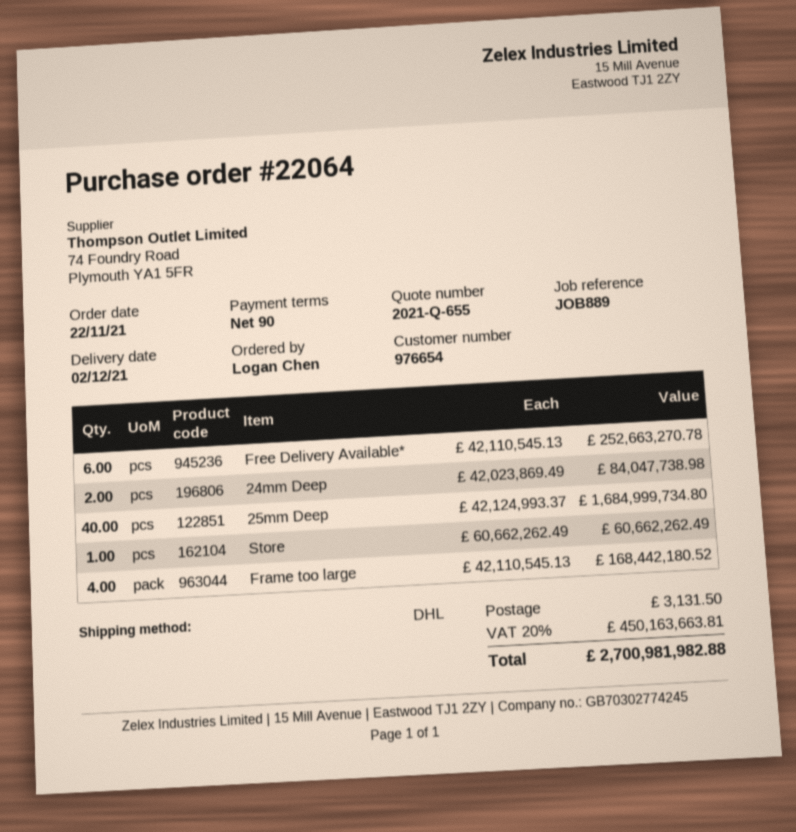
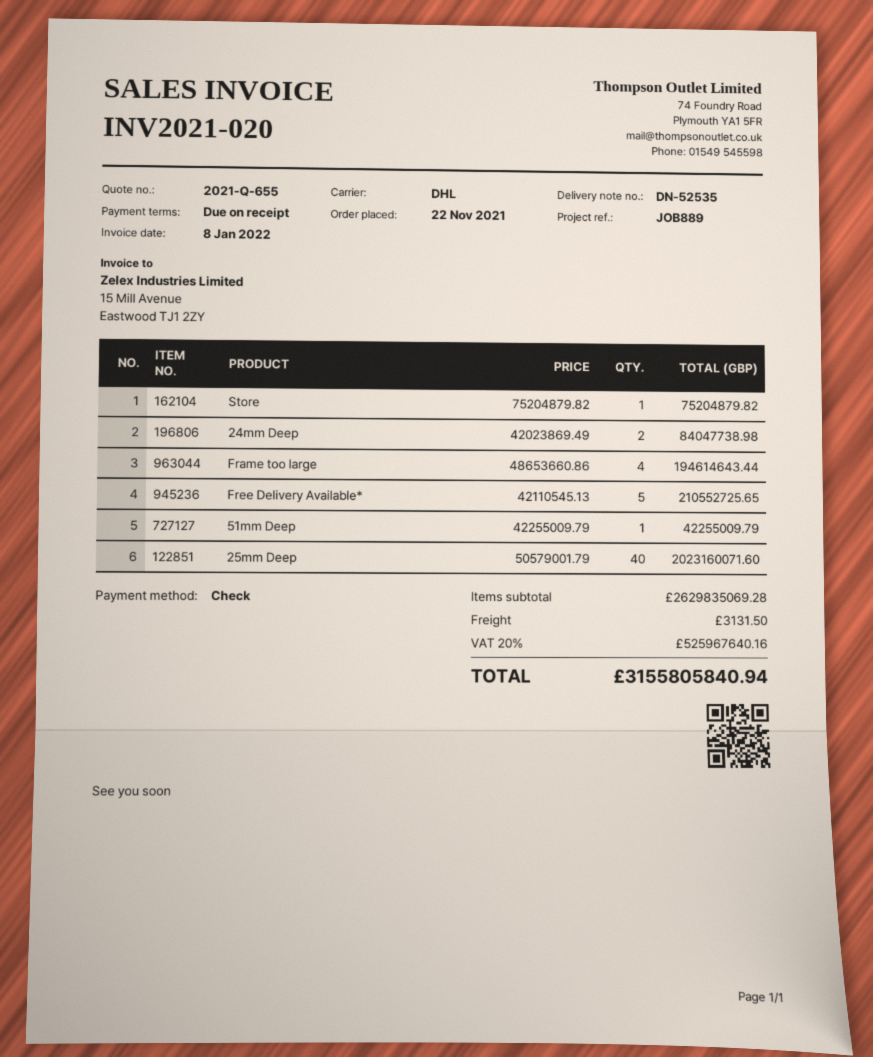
payment terms: 90 days -> on receipt
Free Delivery Available*: 6 x 42110545.13 = 252663270.78 -> 5 x 42110545.13 = 210552725.65
25mm Deep: 40 x 42124993.37 = 1684999734.80 -> 40 x 50579001.79 = 2023160071.60
Store: 1 x 60662262.49 = 60662262.49 -> 1 x 75204879.82 = 75204879.82
Frame too large: 4 x 42110545.13 = 168442180.52 -> 4 x 48653660.86 = 194614643.44
51mm Deep: none -> 1 x 42255009.79 = 42255009.79
tax: 20% = 450163663.81 -> 20% = 525967640.16
total: 2700981982.88 -> 3155805840.94

